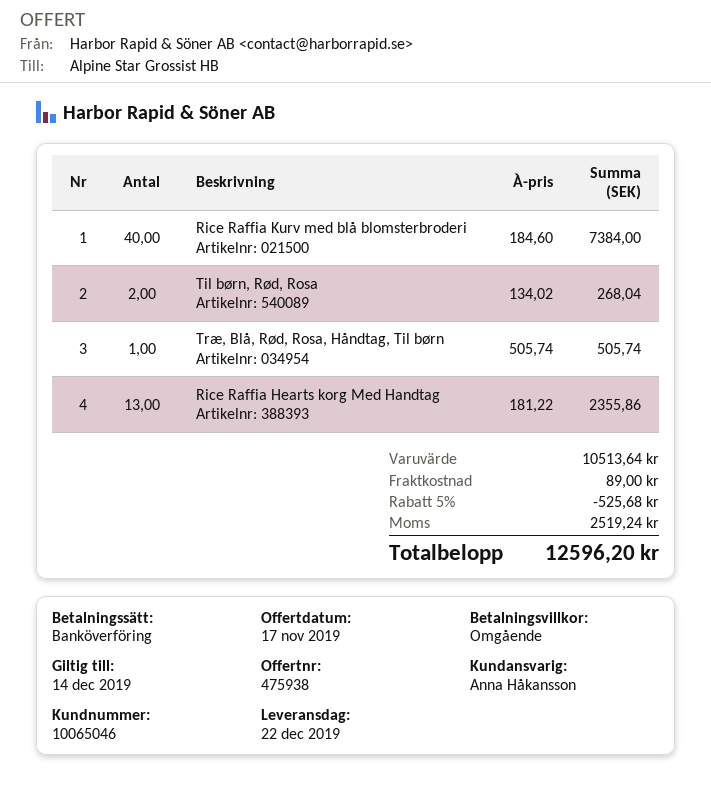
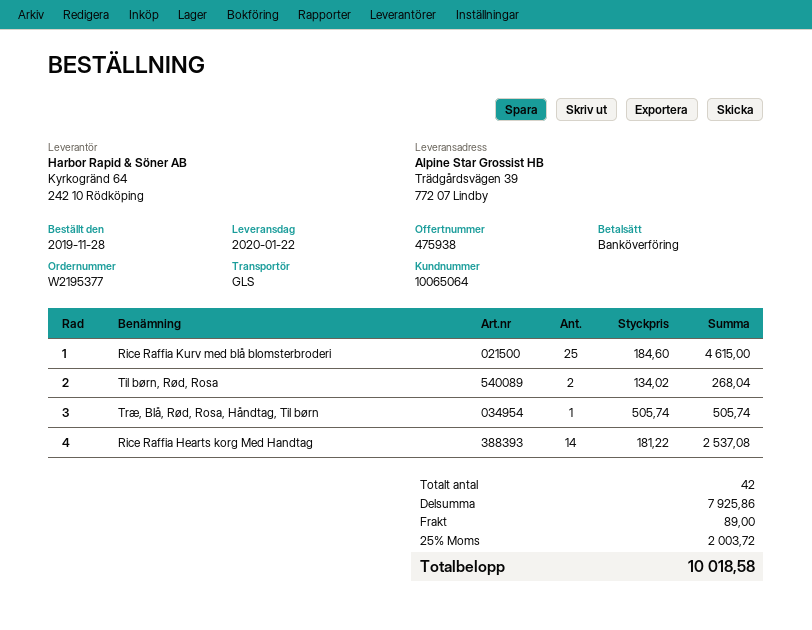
delivery date: 2019-12-22 -> 2020-01-22
customer number: 10065046 -> 10065064
Rice Raffia Kurv med blå blomsterbroderi: 40 x 184.60 = 7384.00 -> 25 x 184.60 = 4615.00
Rice Raffia Hearts korg Med Handtag: 13 x 181.22 = 2355.86 -> 14 x 181.22 = 2537.08
subtotal: 10513.64 -> 7925.86
discount: 5% = 525.68 -> none
tax: 2519.24 -> 2003.72
total: 12596.20 -> 10018.58

